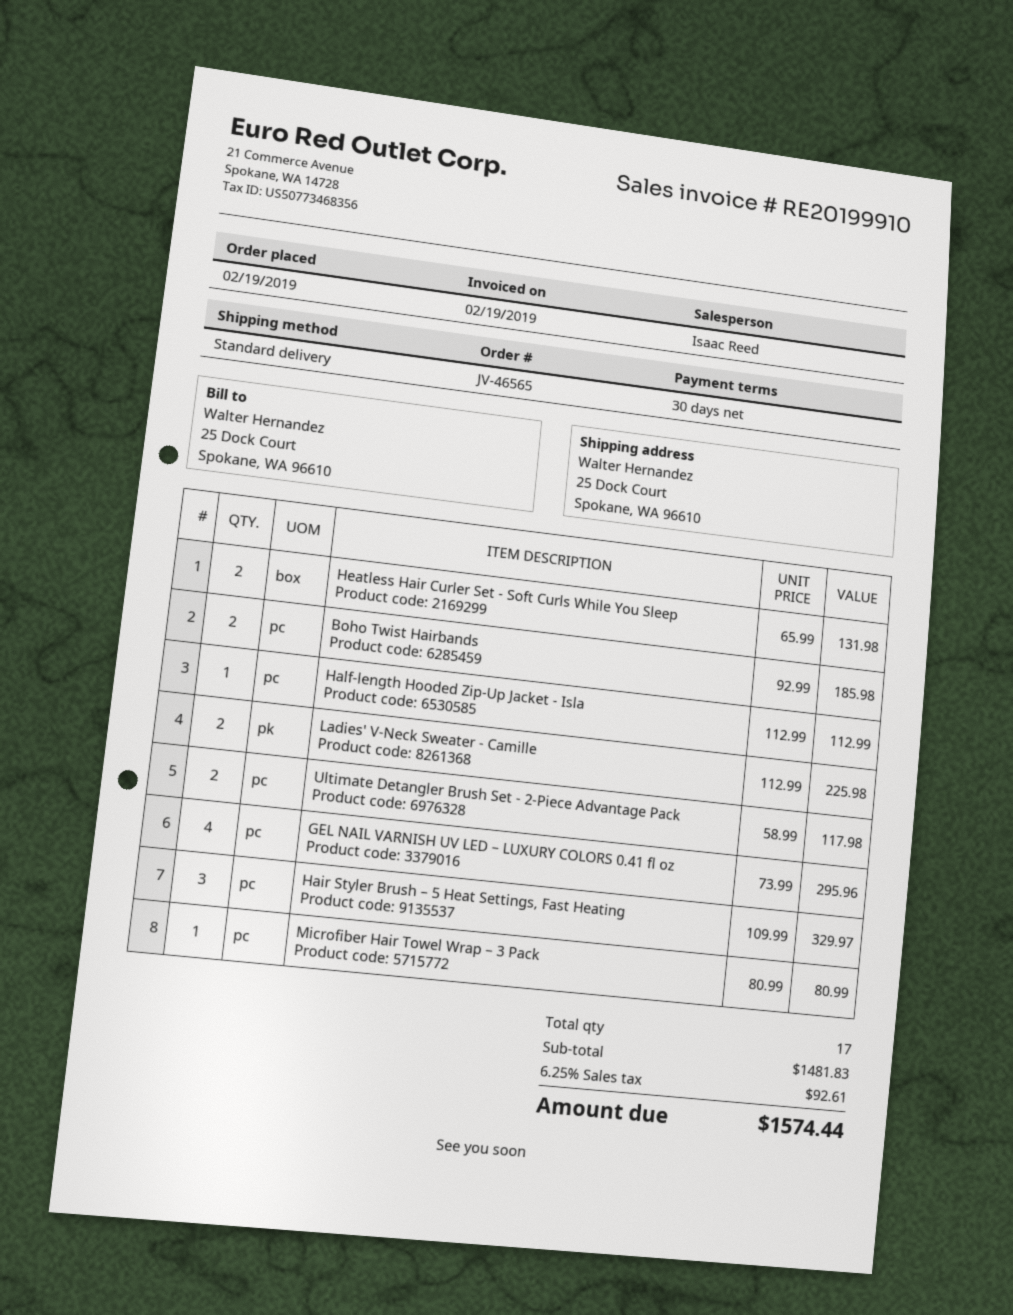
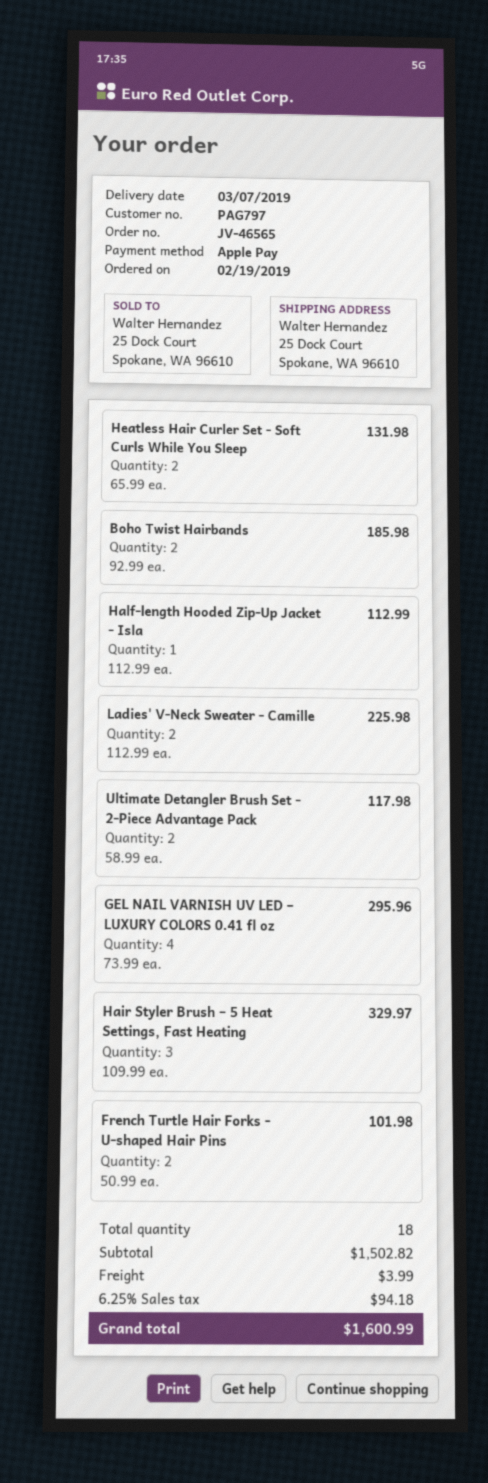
Microfiber Hair Towel Wrap – 3 Pack: 1 x 80.99 = 80.99 -> none
French Turtle Hair Forks - U-shaped Hair Pins: none -> 2 x 50.99 = 101.98
total quantity: 17 -> 18
subtotal: 1481.83 -> 1502.82
shipping: none -> 3.99
tax: 6.25% = 92.61 -> 6.25% = 94.18
total: 1574.44 -> 1600.99

